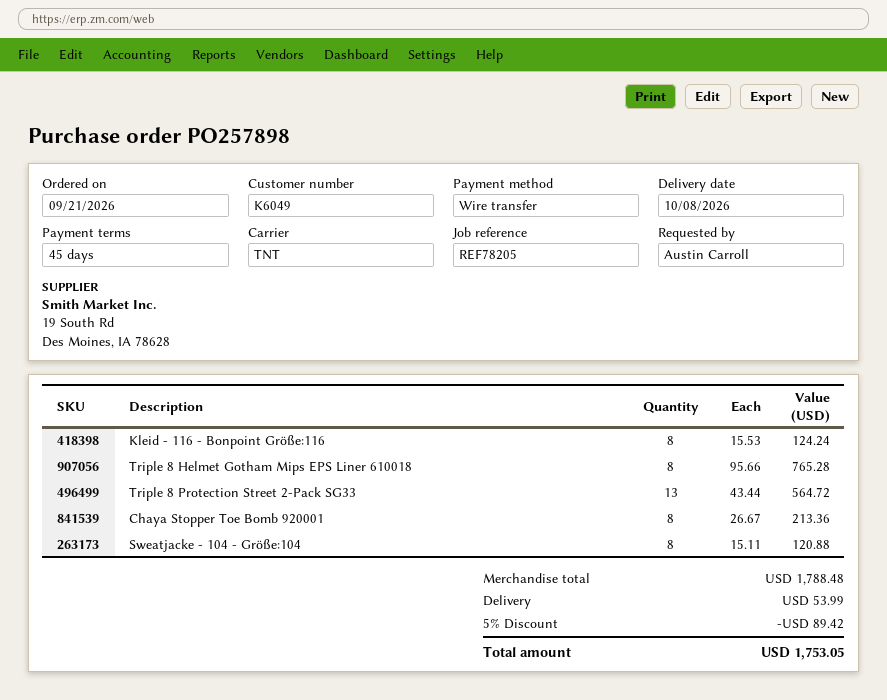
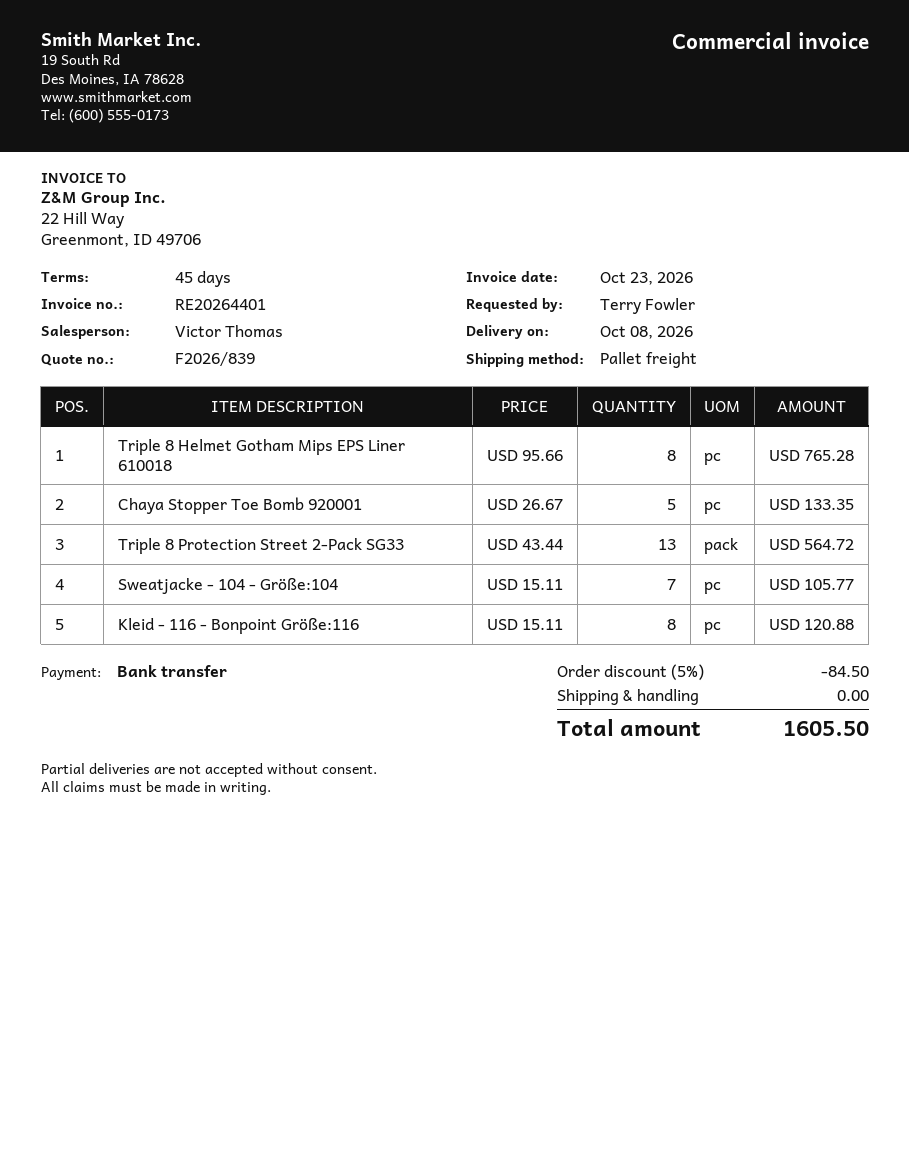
ordered by: Austin Carroll -> Terry Fowler
shipping method: TNT -> pallet freight
Kleid - 116 - Bonpoint Größe:116: 8 x 15.53 = 124.24 -> 8 x 15.11 = 120.88
Chaya Stopper Toe Bomb 920001: 8 x 26.67 = 213.36 -> 5 x 26.67 = 133.35
Sweatjacke - 104 - Größe:104: 8 x 15.11 = 120.88 -> 7 x 15.11 = 105.77
discount: 5% = 89.42 -> 5% = 84.50
shipping: 53.99 -> 0.00
total: 1753.05 -> 1605.50

